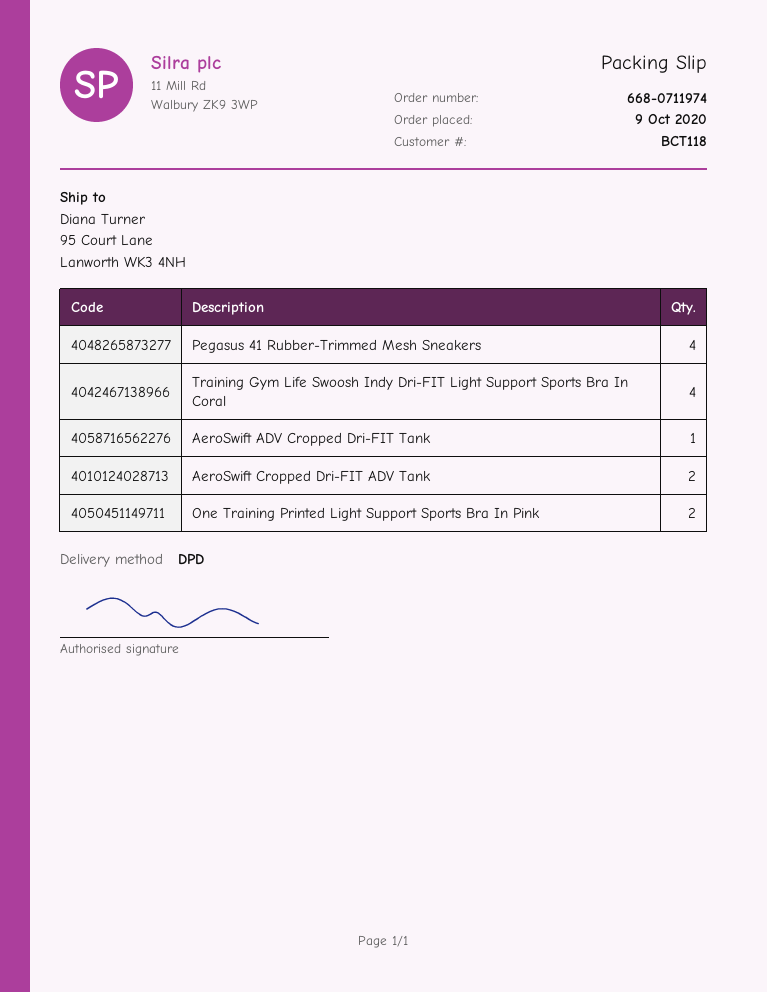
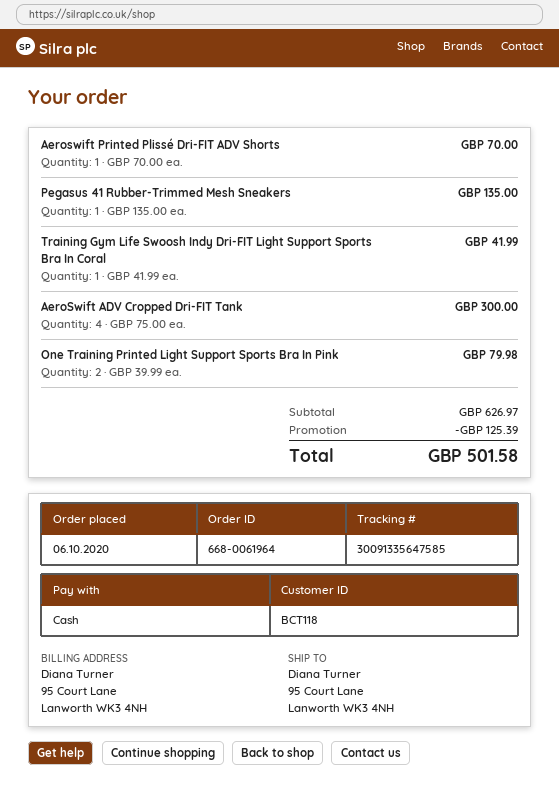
order number: 668-0711974 -> 668-0061964
order date: 2020-10-09 -> 2020-10-06
Pegasus 41 Rubber-Trimmed Mesh Sneakers: 4 -> 1
Training Gym Life Swoosh Indy Dri-FIT Light Support Sports Bra In Coral: 4 -> 1
AeroSwift ADV Cropped Dri-FIT Tank: 1 -> 4
AeroSwift Cropped Dri-FIT ADV Tank: 2 -> none
Aeroswift Printed Plissé Dri-FIT ADV Shorts: none -> 1

